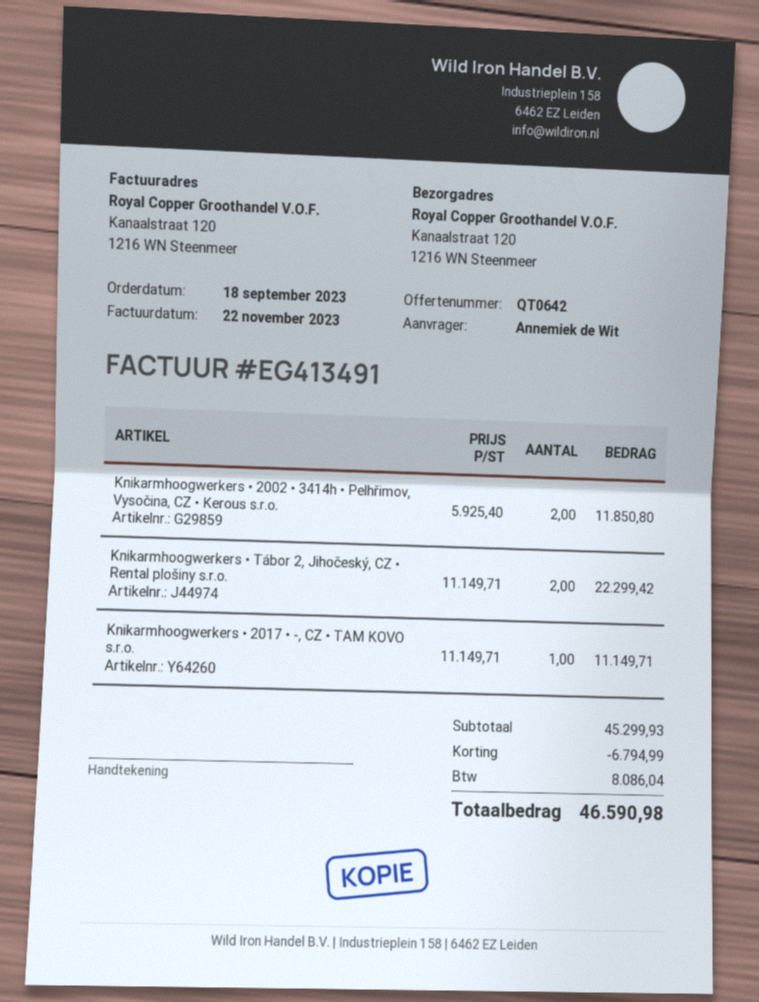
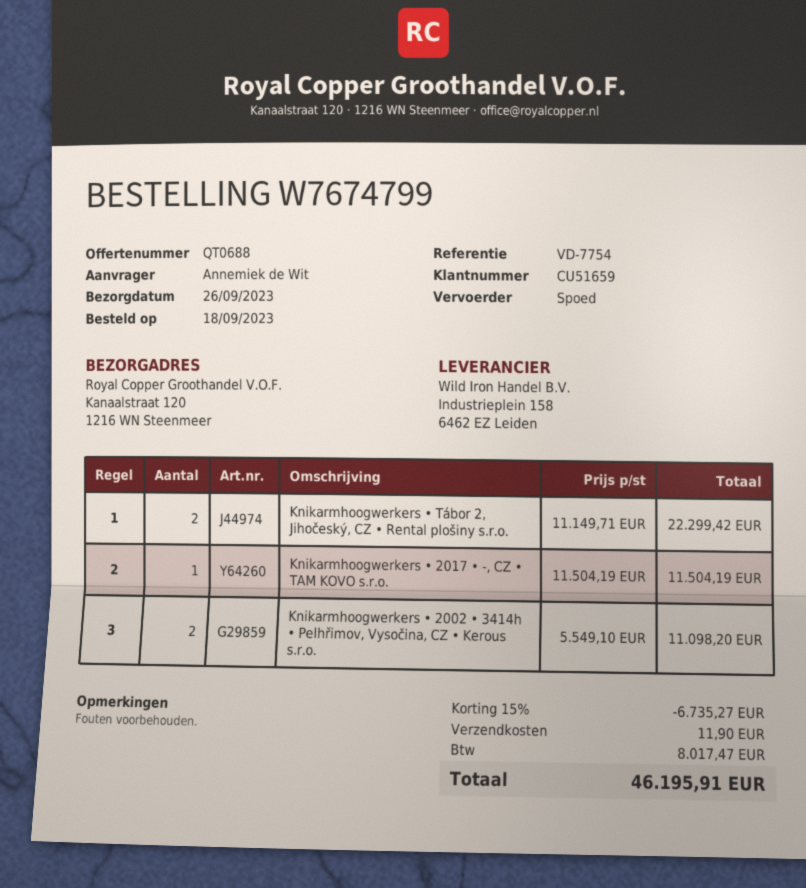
quote number: QT0642 -> QT0688
Knikarmhoogwerkers • 2002 • 3414h • Pelhřimov, Vysočina, CZ • Kerous s.r.o.: 2 x 5925.40 = 11850.80 -> 2 x 5549.10 = 11098.20
Knikarmhoogwerkers • 2017 • -, CZ • TAM KOVO s.r.o.: 1 x 11149.71 = 11149.71 -> 1 x 11504.19 = 11504.19
discount: 6794.99 -> 6735.27
shipping: none -> 11.90
tax: 8086.04 -> 8017.47
total: 46590.98 -> 46195.91

